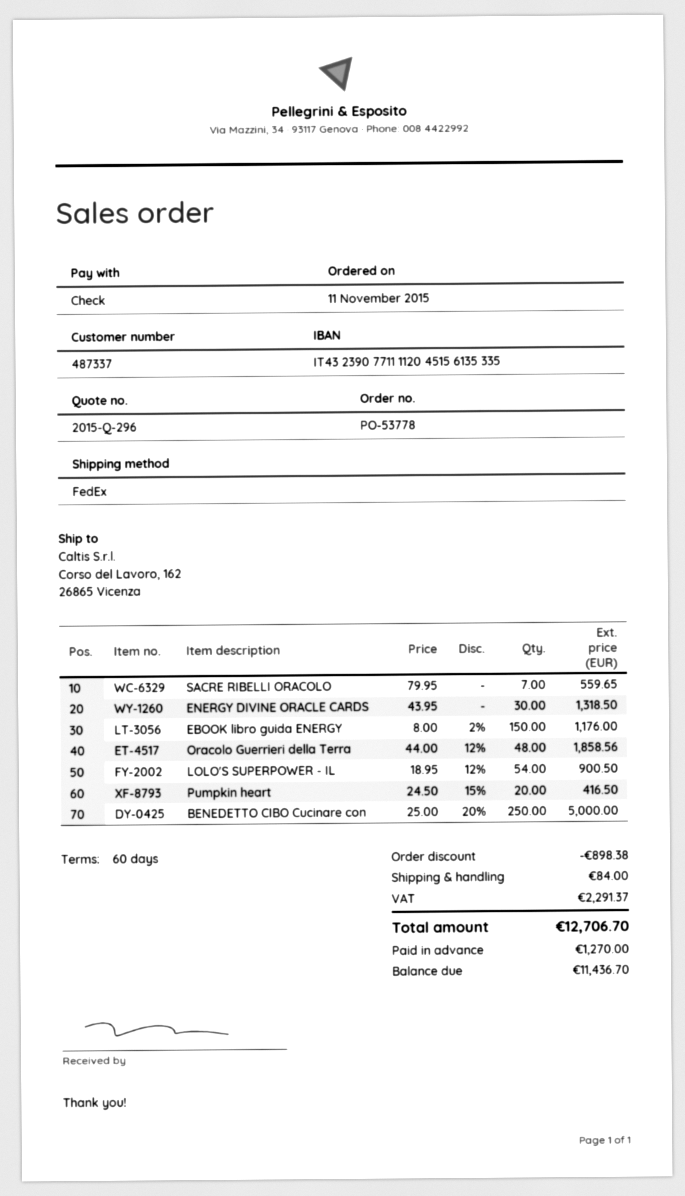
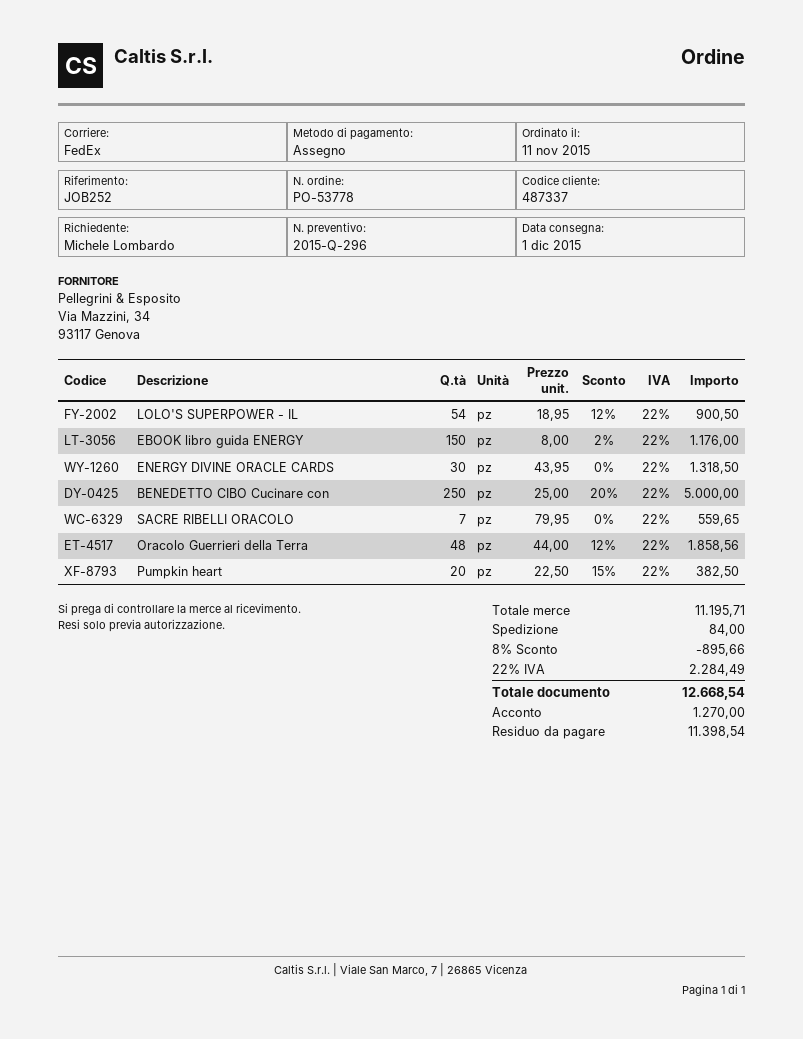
Pumpkin heart: 20 x 24.50 - 15% = 416.50 -> 20 x 22.50 - 15% = 382.50
discount: 898.38 -> 895.66
tax: 2291.37 -> 2284.49
total: 12706.70 -> 12668.54
balance: 11436.70 -> 11398.54

